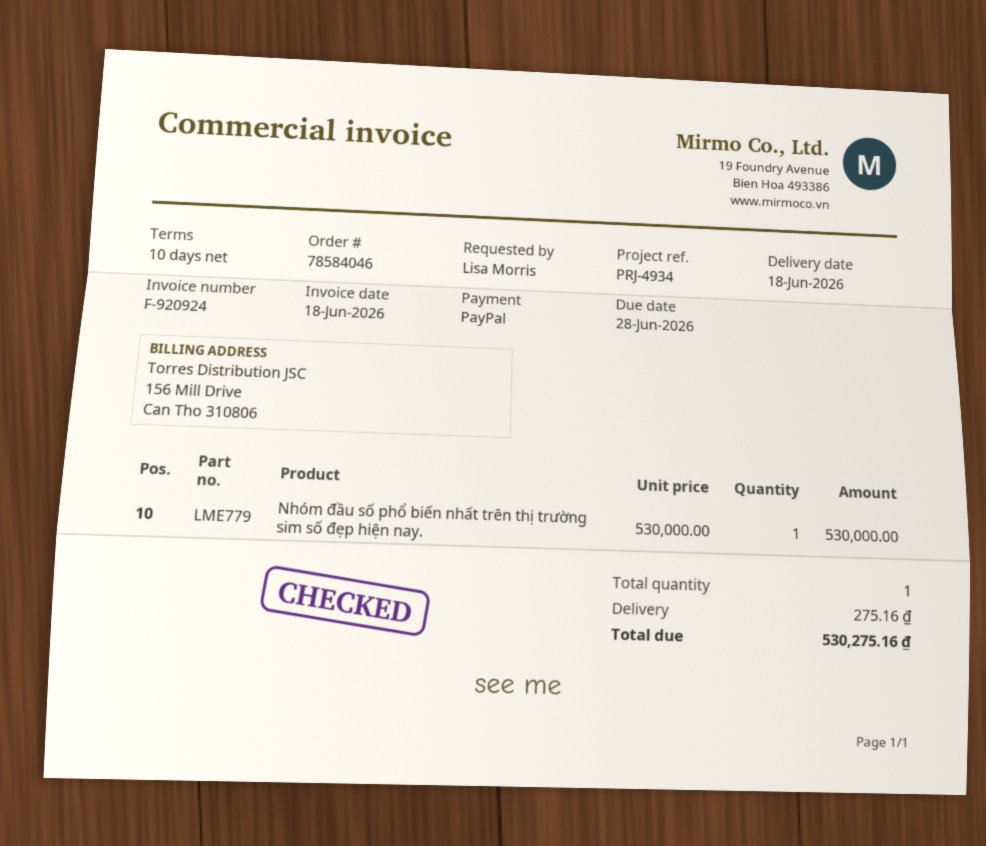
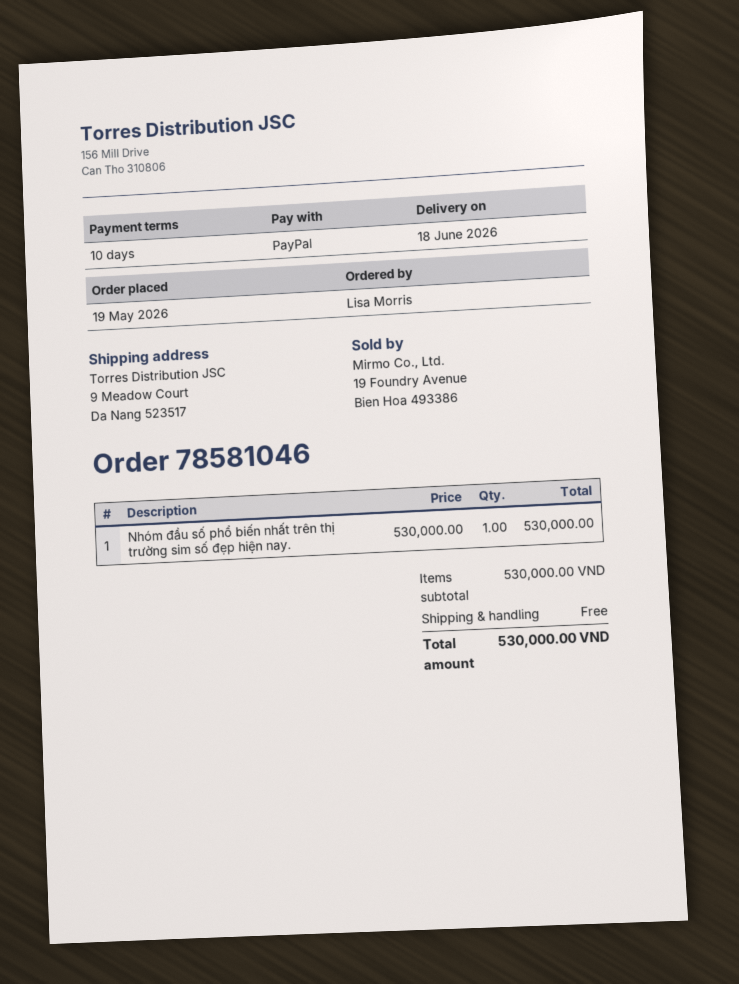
order number: 78584046 -> 78581046
shipping: 275.16 -> 0.00
total: 530275.16 -> 530000.00

